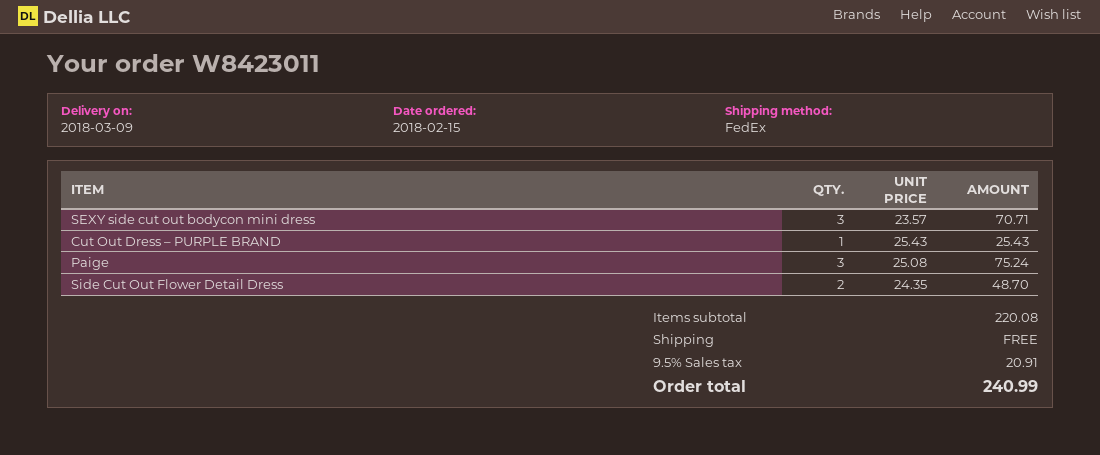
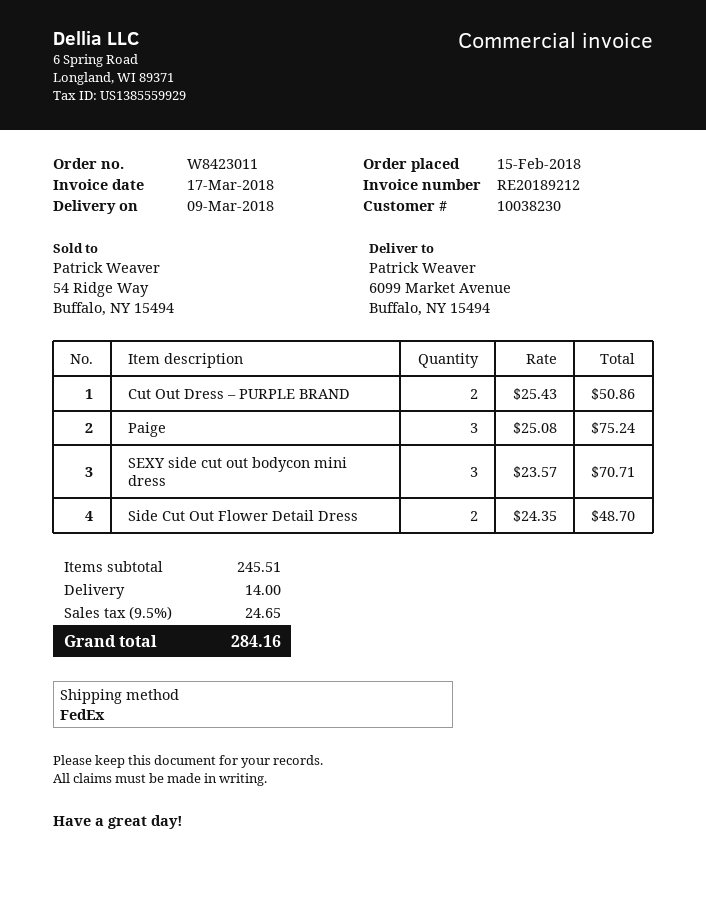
Cut Out Dress – PURPLE BRAND: 1 x 25.43 = 25.43 -> 2 x 25.43 = 50.86
subtotal: 220.08 -> 245.51
shipping: 0.00 -> 14.00
tax: 9.5% = 20.91 -> 9.5% = 24.65
total: 240.99 -> 284.16

